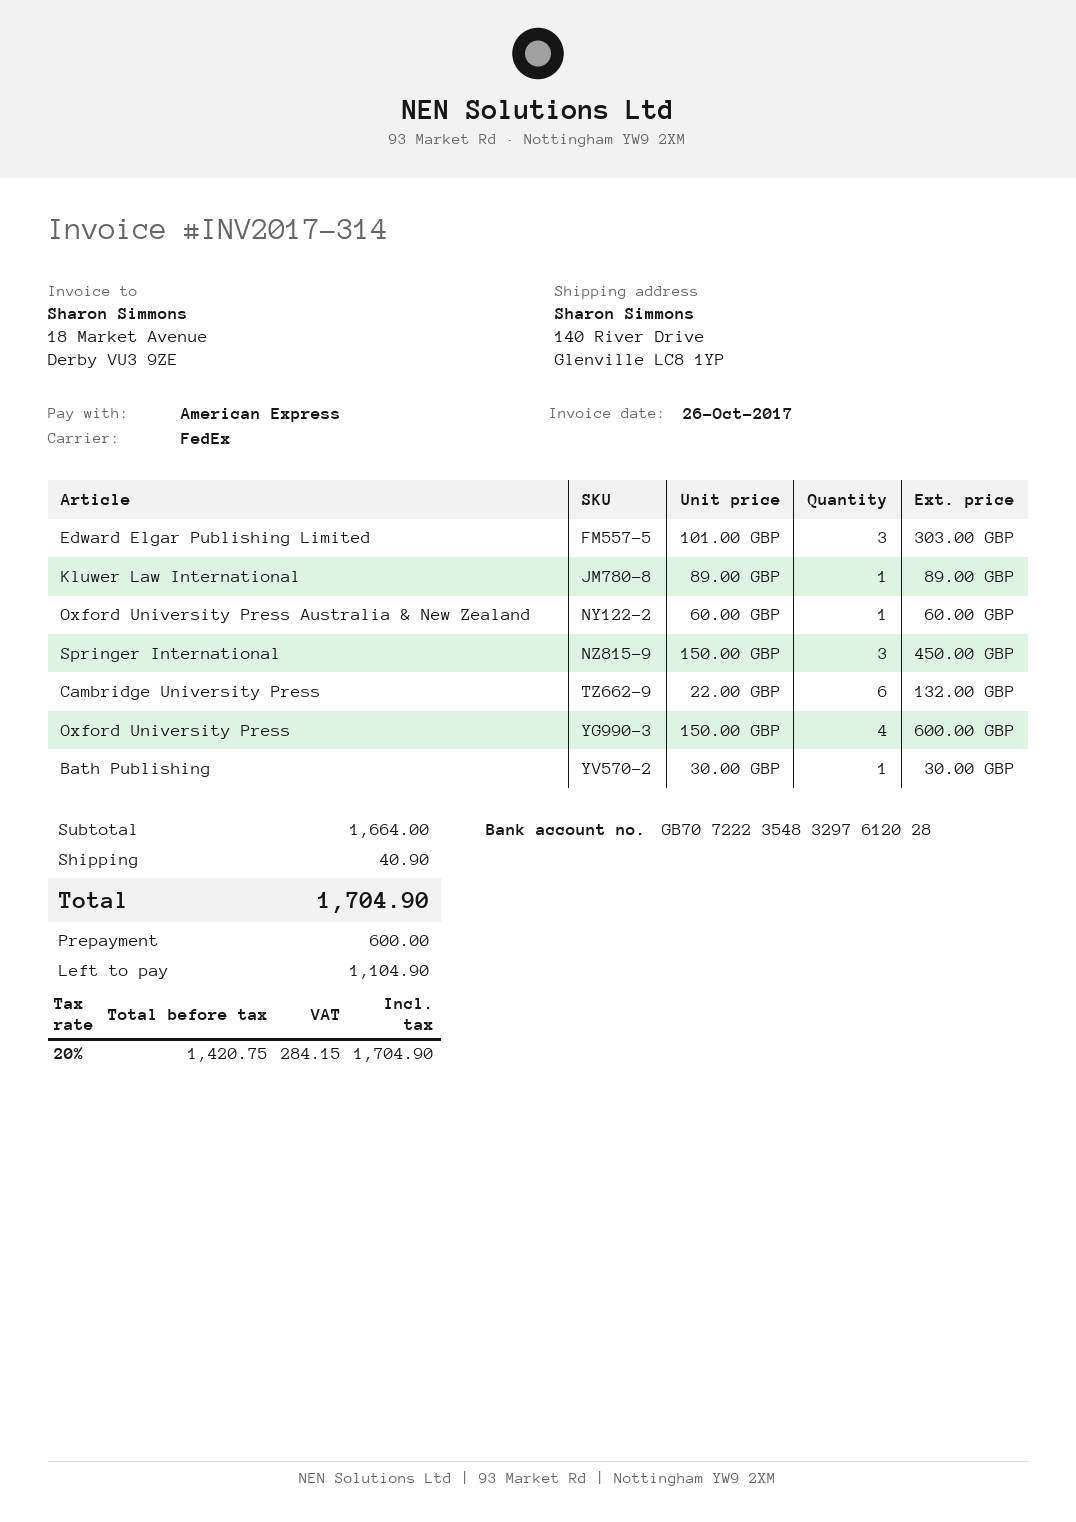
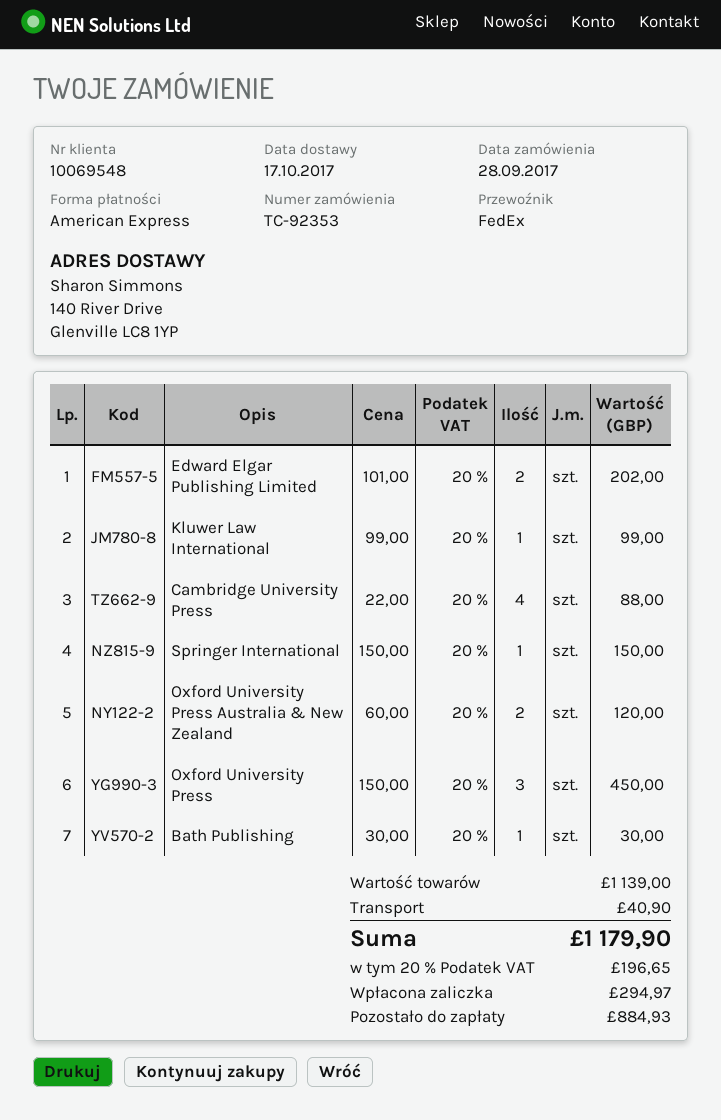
Edward Elgar Publishing Limited: 3 x 101.00 = 303.00 -> 2 x 101.00 = 202.00
Kluwer Law International: 1 x 89.00 = 89.00 -> 1 x 99.00 = 99.00
Oxford University Press Australia & New Zealand: 1 x 60.00 = 60.00 -> 2 x 60.00 = 120.00
Springer International: 3 x 150.00 = 450.00 -> 1 x 150.00 = 150.00
Cambridge University Press: 6 x 22.00 = 132.00 -> 4 x 22.00 = 88.00
Oxford University Press: 4 x 150.00 = 600.00 -> 3 x 150.00 = 450.00
subtotal: 1664.00 -> 1139.00
tax: 20% = 284.15 -> 20% = 196.65
total: 1704.90 -> 1179.90
deposit: 600.00 -> 294.97
balance: 1104.90 -> 884.93

